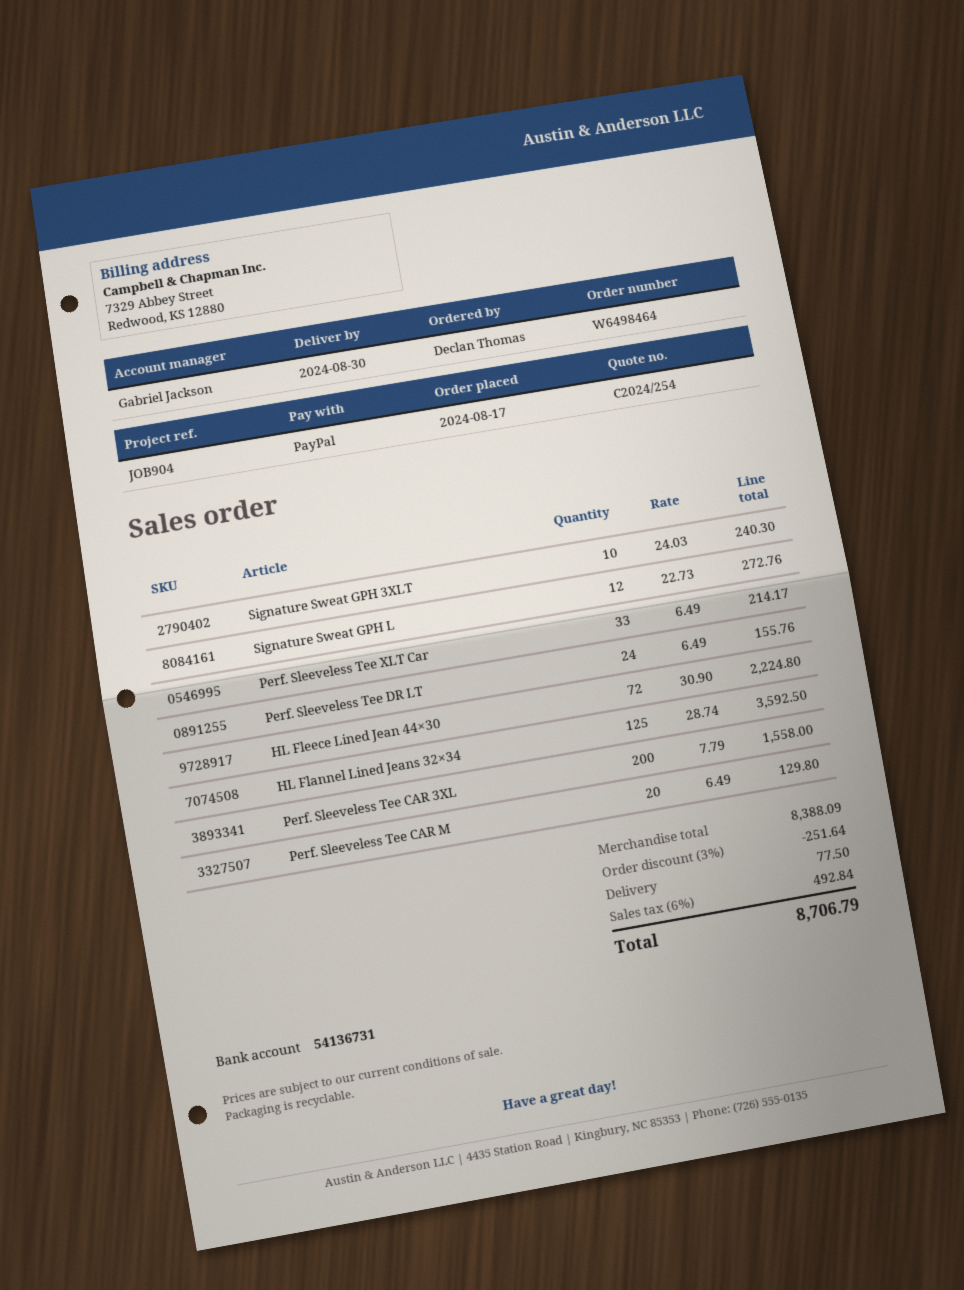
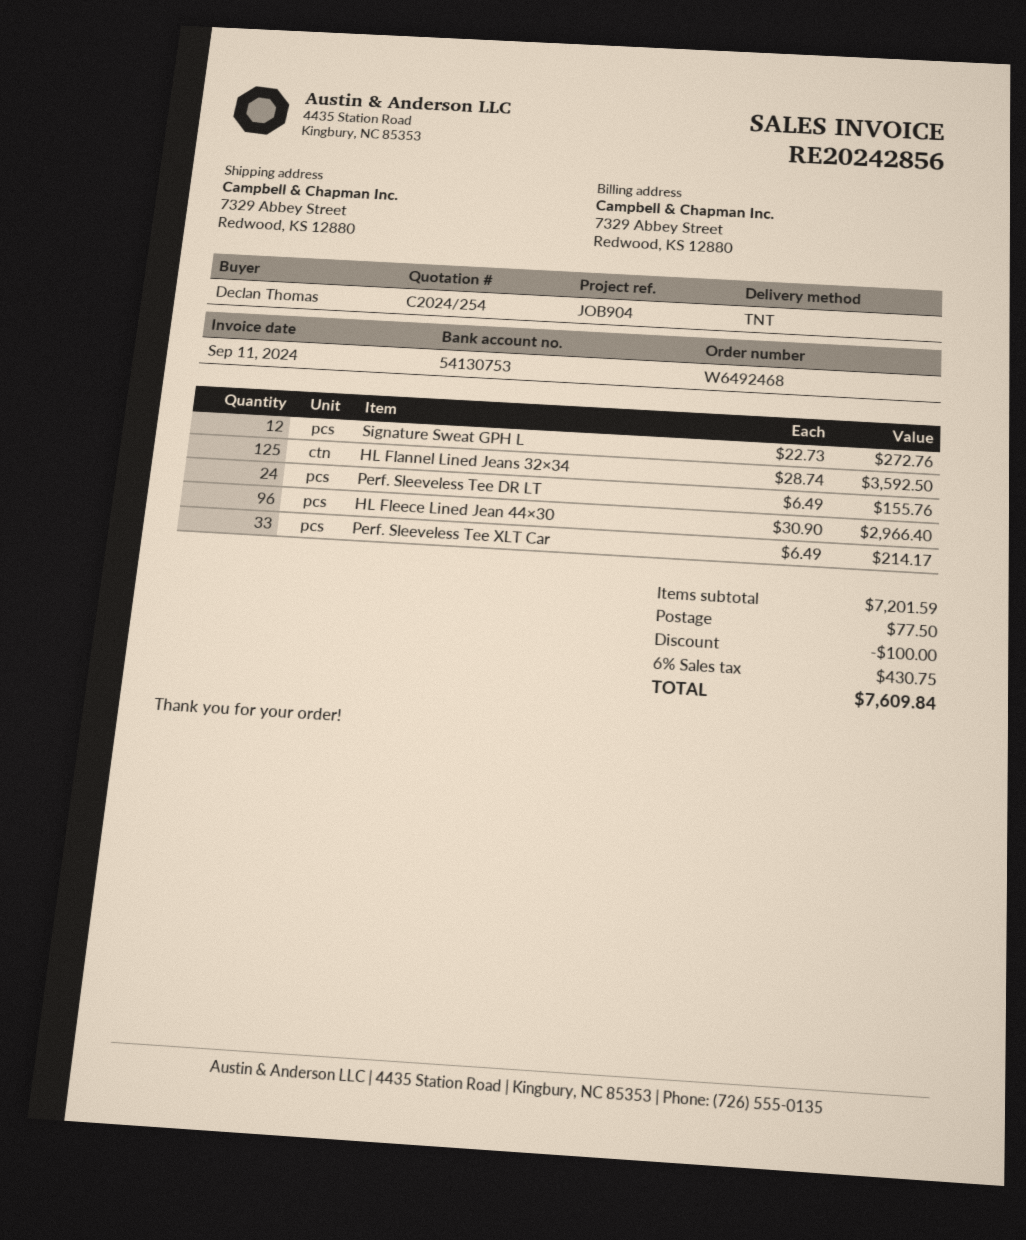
order number: W6498464 -> W6492468
bank account: 54136731 -> 54130753
Signature Sweat GPH 3XLT: 10 x 24.03 = 240.30 -> none
HL Fleece Lined Jean 44×30: 72 x 30.90 = 2224.80 -> 96 x 30.90 = 2966.40
Perf. Sleeveless Tee CAR 3XL: 200 x 7.79 = 1558.00 -> none
Perf. Sleeveless Tee CAR M: 20 x 6.49 = 129.80 -> none
subtotal: 8388.09 -> 7201.59
discount: 251.64 -> 100.00
tax: 6% = 492.84 -> 6% = 430.75
total: 8706.79 -> 7609.84

